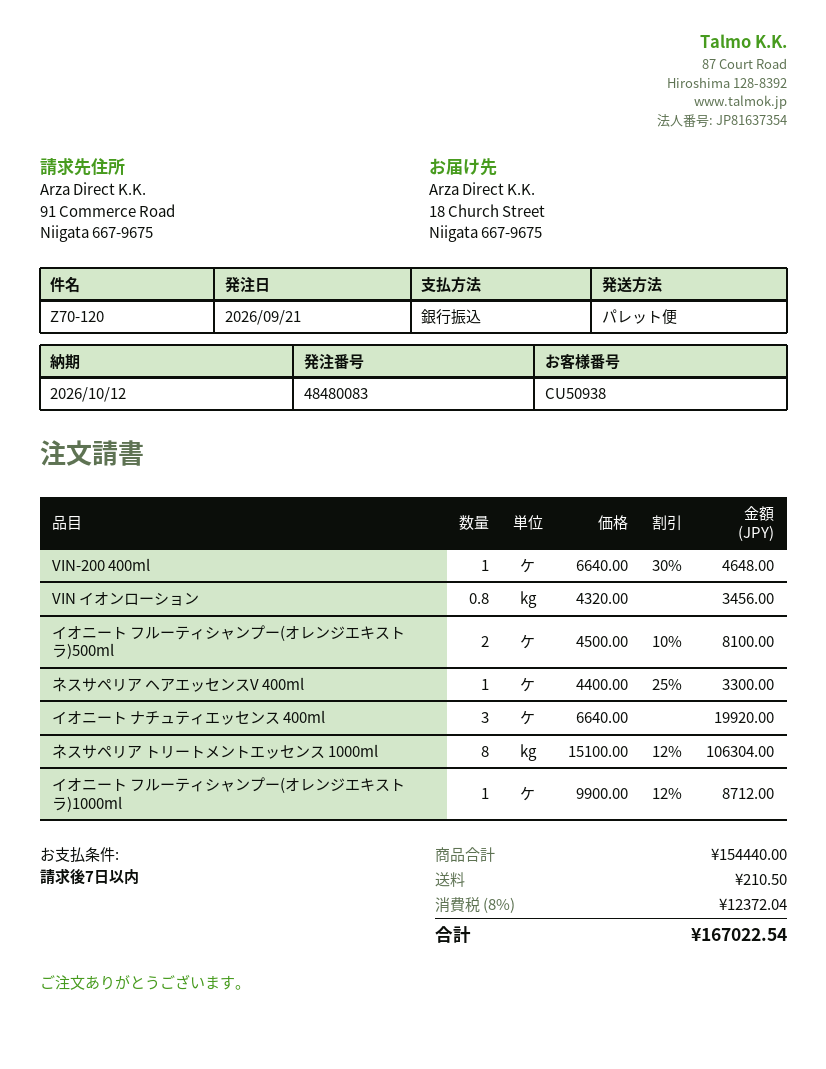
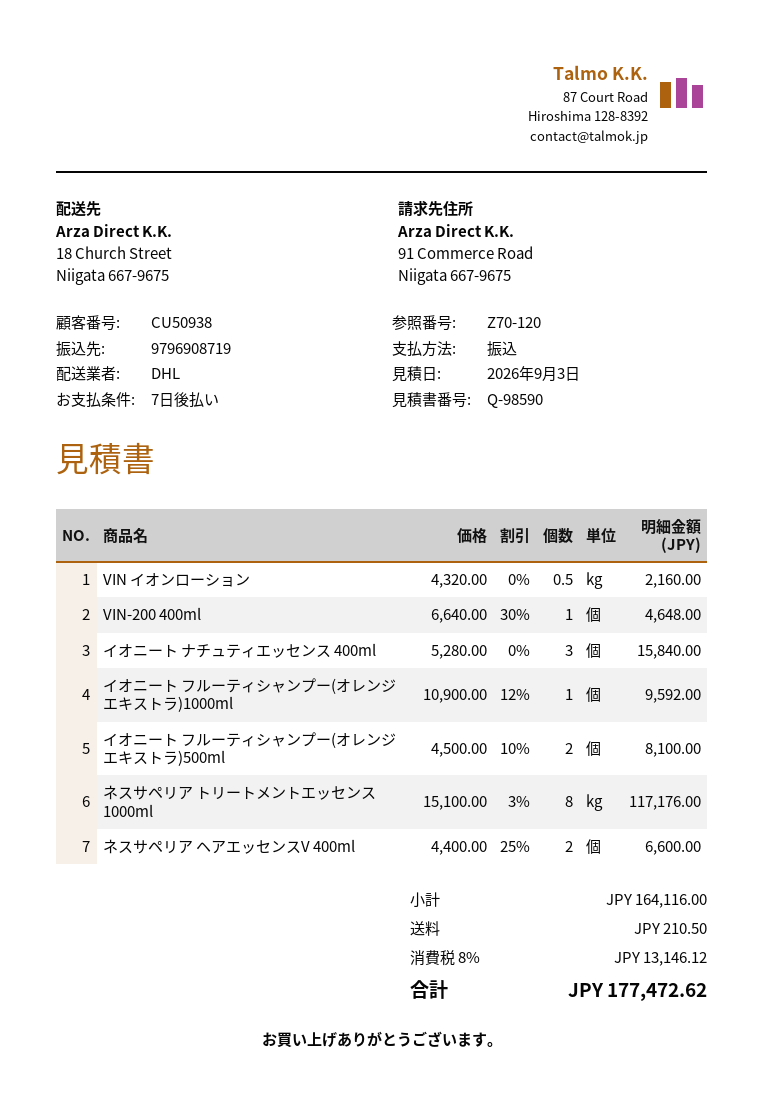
shipping method: pallet freight -> DHL
VIN イオンローション: 0.8 x 4320.00 = 3456.00 -> 0.5 x 4320.00 = 2160.00
ネスサペリア ヘアエッセンスV 400ml: 1 x 4400.00 - 25% = 3300.00 -> 2 x 4400.00 - 25% = 6600.00
イオニート ナチュティエッセンス 400ml: 3 x 6640.00 = 19920.00 -> 3 x 5280.00 = 15840.00
ネスサペリア トリートメントエッセンス 1000ml: 8 x 15100.00 - 12% = 106304.00 -> 8 x 15100.00 - 3% = 117176.00
イオニート フルーティシャンプー(オレンジエキストラ)1000ml: 1 x 9900.00 - 12% = 8712.00 -> 1 x 10900.00 - 12% = 9592.00
subtotal: 154440.00 -> 164116.00
tax: 8% = 12372.04 -> 8% = 13146.12
total: 167022.54 -> 177472.62

